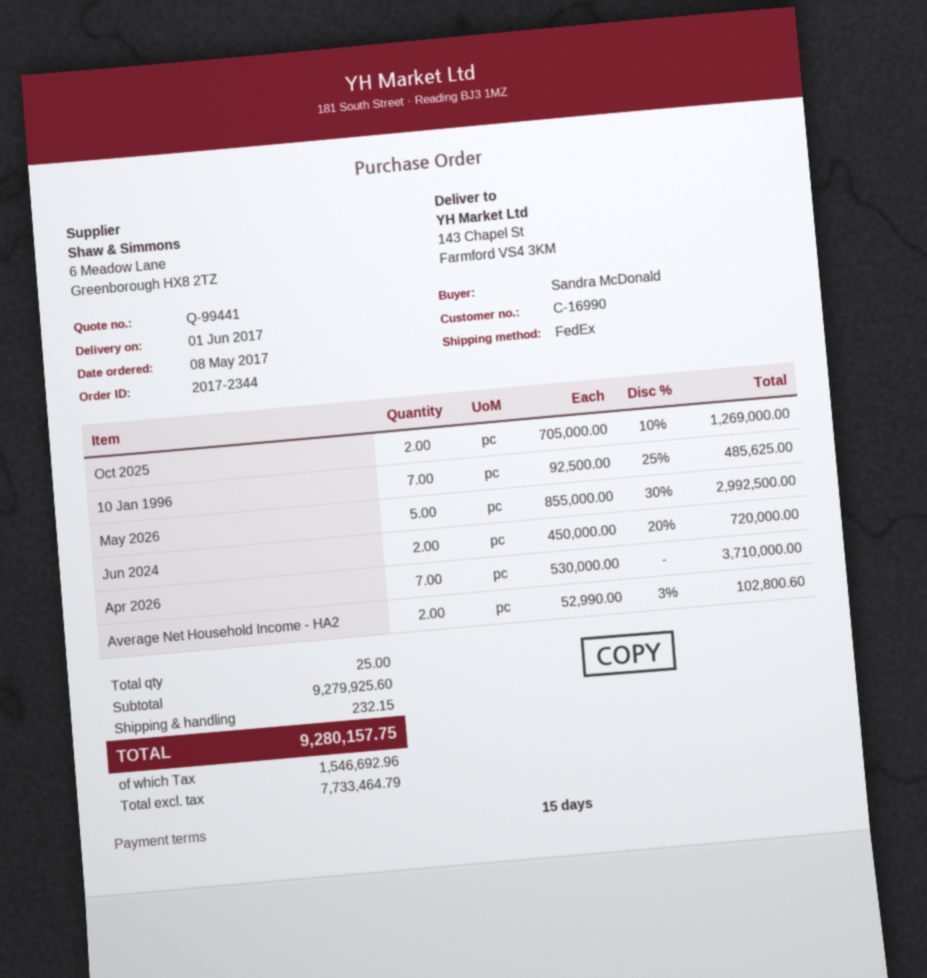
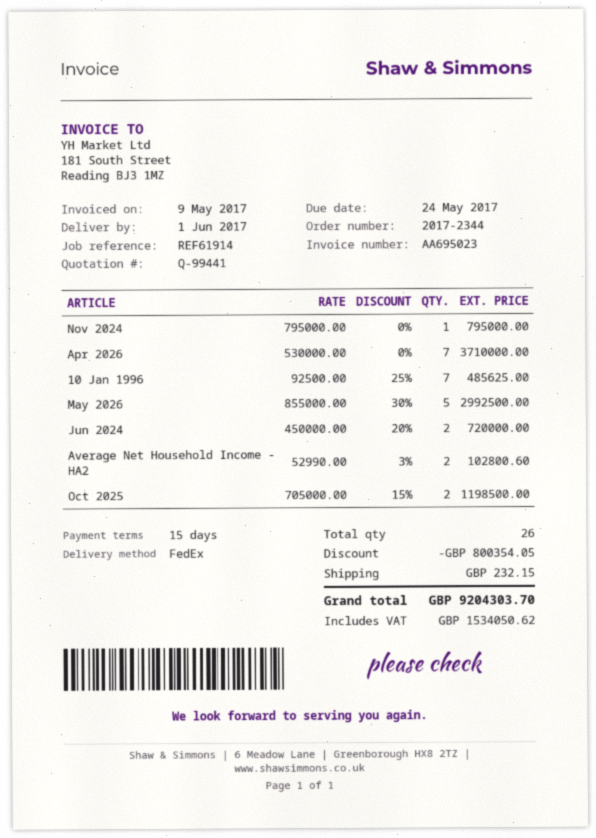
Oct 2025: 2 x 705000.00 - 10% = 1269000.00 -> 2 x 705000.00 - 15% = 1198500.00
Nov 2024: none -> 1 x 795000.00 = 795000.00
total quantity: 25 -> 26
discount: none -> 800354.05
tax: 1546692.96 -> 1534050.62
total: 9280157.75 -> 9204303.70

